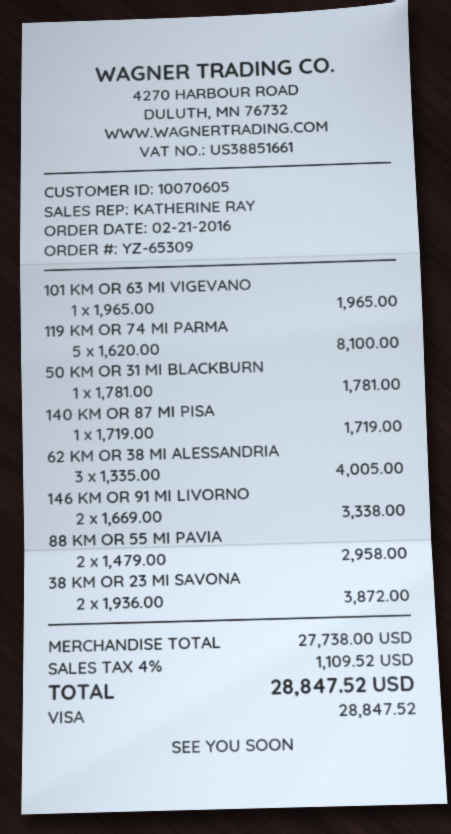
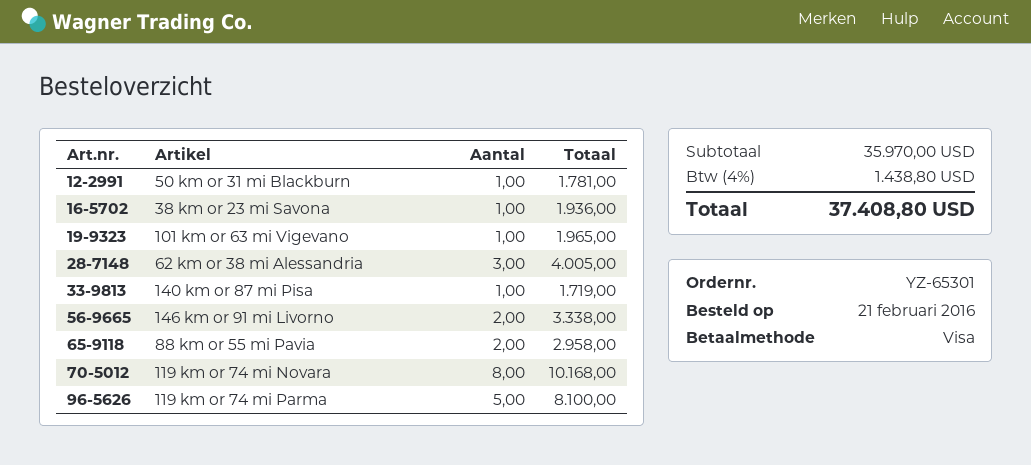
order number: YZ-65309 -> YZ-65301
38 KM OR 23 MI SAVONA: 2 for 3872.00 -> 1 for 1936.00
119 km or 74 mi Novara: none -> 8 for 10168.00
subtotal: 27738.00 -> 35970.00
tax: 4% = 1109.52 -> 4% = 1438.80
total: 28847.52 -> 37408.80

